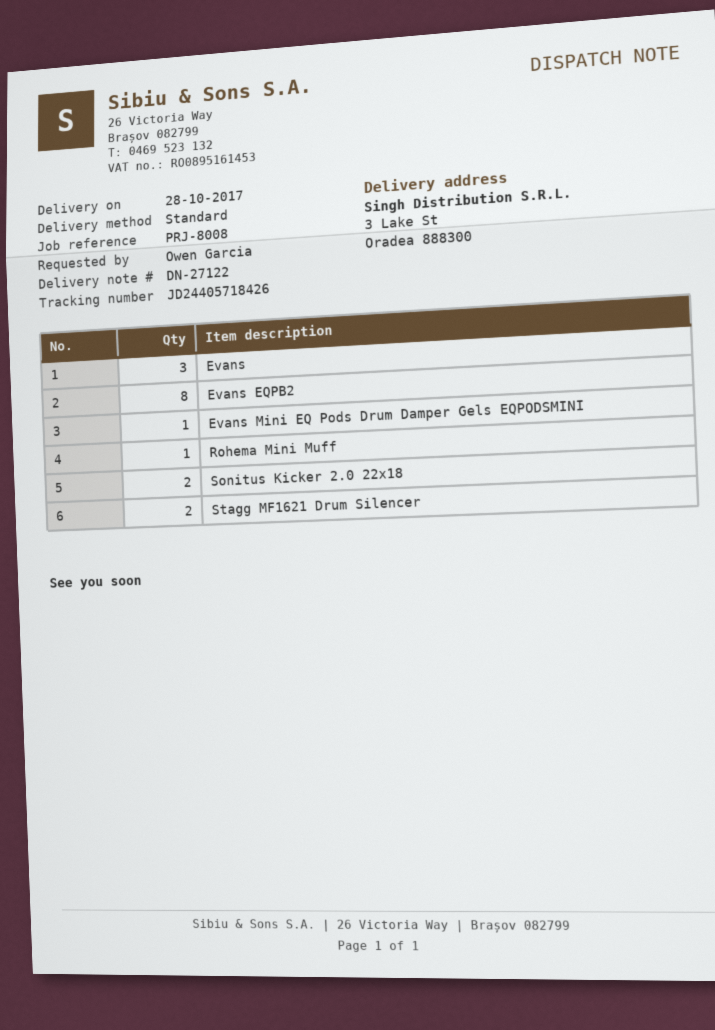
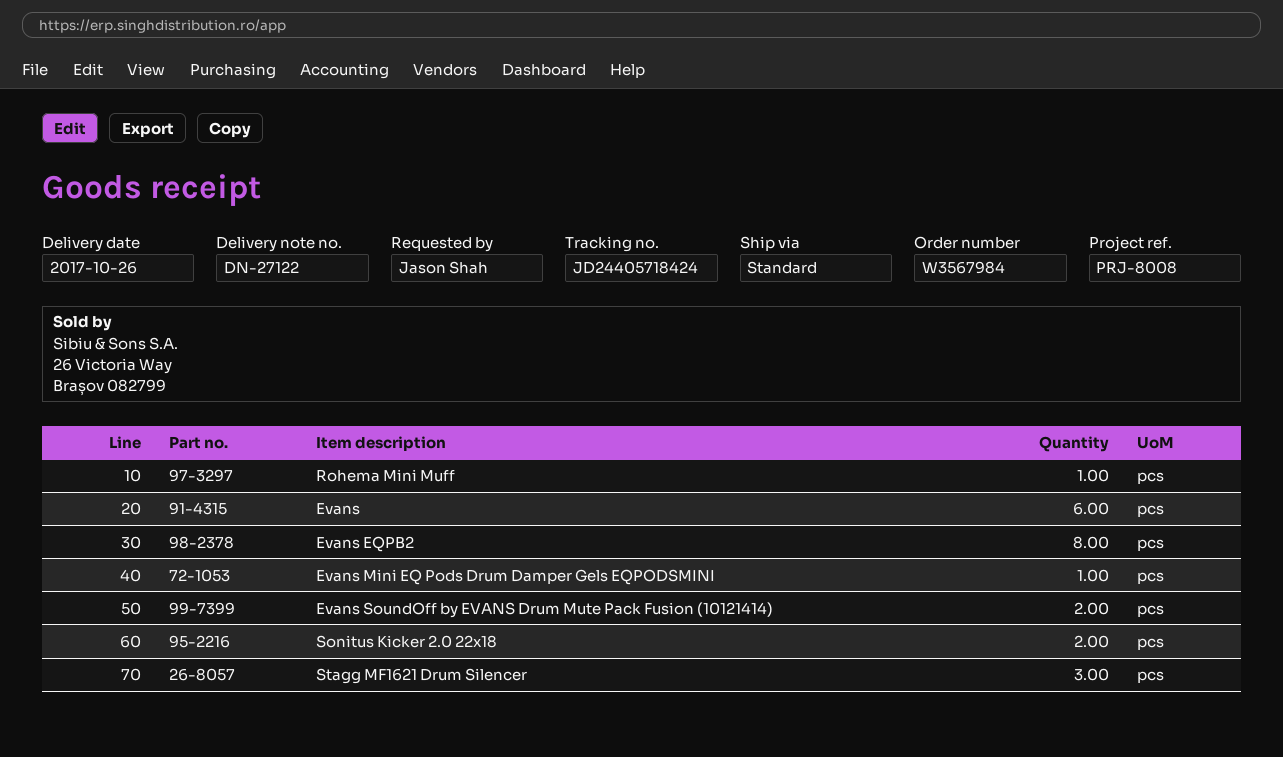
delivery date: 2017-10-28 -> 2017-10-26
ordered by: Owen Garcia -> Jason Shah
tracking number: JD24405718426 -> JD24405718424
Evans: 3 -> 6
Stagg MF1621 Drum Silencer: 2 -> 3
Evans SoundOff by EVANS Drum Mute Pack Fusion (10121414): none -> 2

